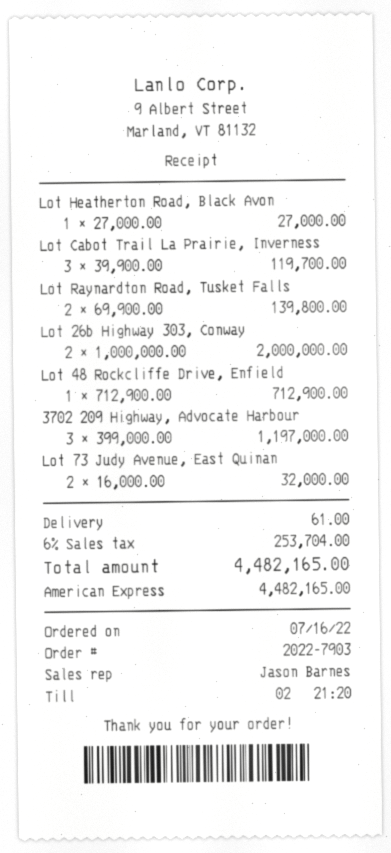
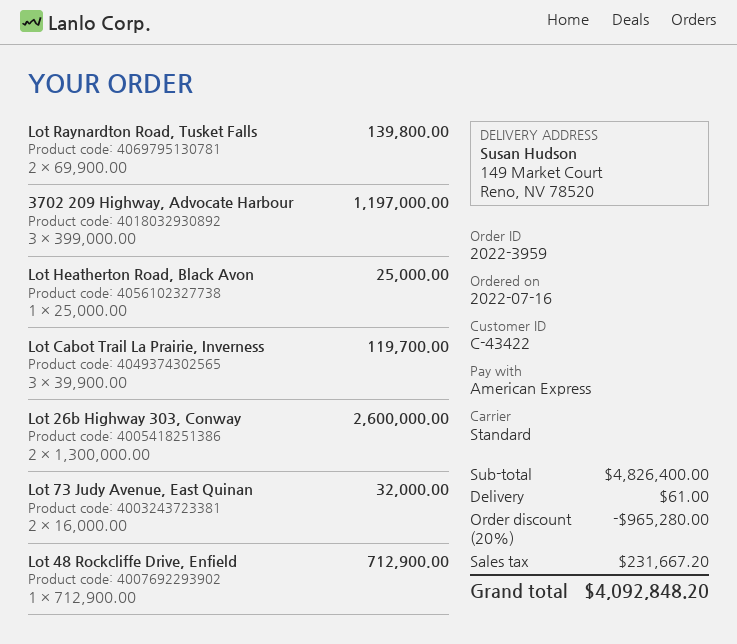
order number: 2022-7903 -> 2022-3959
Lot Heatherton Road, Black Avon: 1 x 27000.00 = 27000.00 -> 1 x 25000.00 = 25000.00
Lot 26b Highway 303, Conway: 2 x 1000000.00 = 2000000.00 -> 2 x 1300000.00 = 2600000.00
discount: none -> 20% = 965280.00
tax: 253704.00 -> 231667.20
total: 4482165.00 -> 4092848.20

